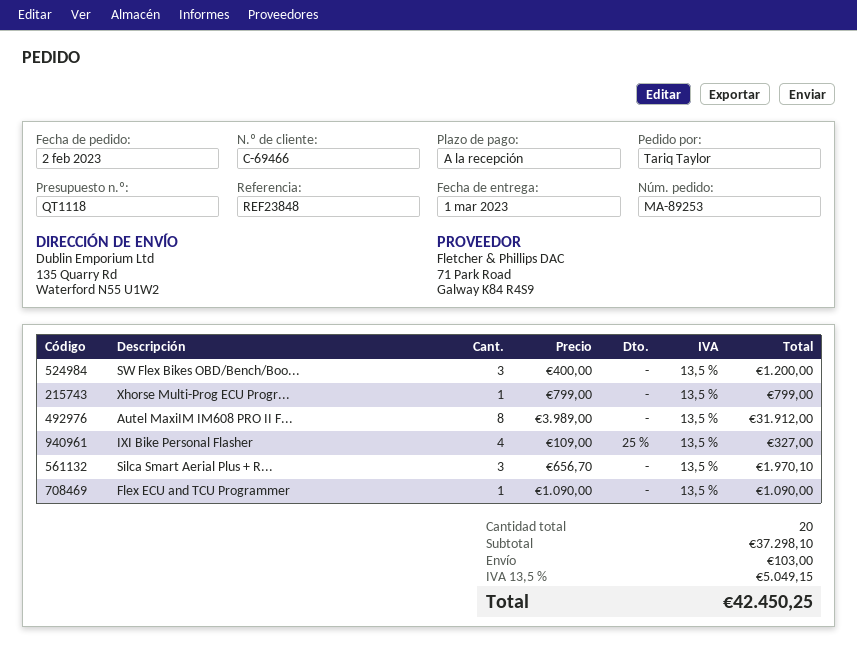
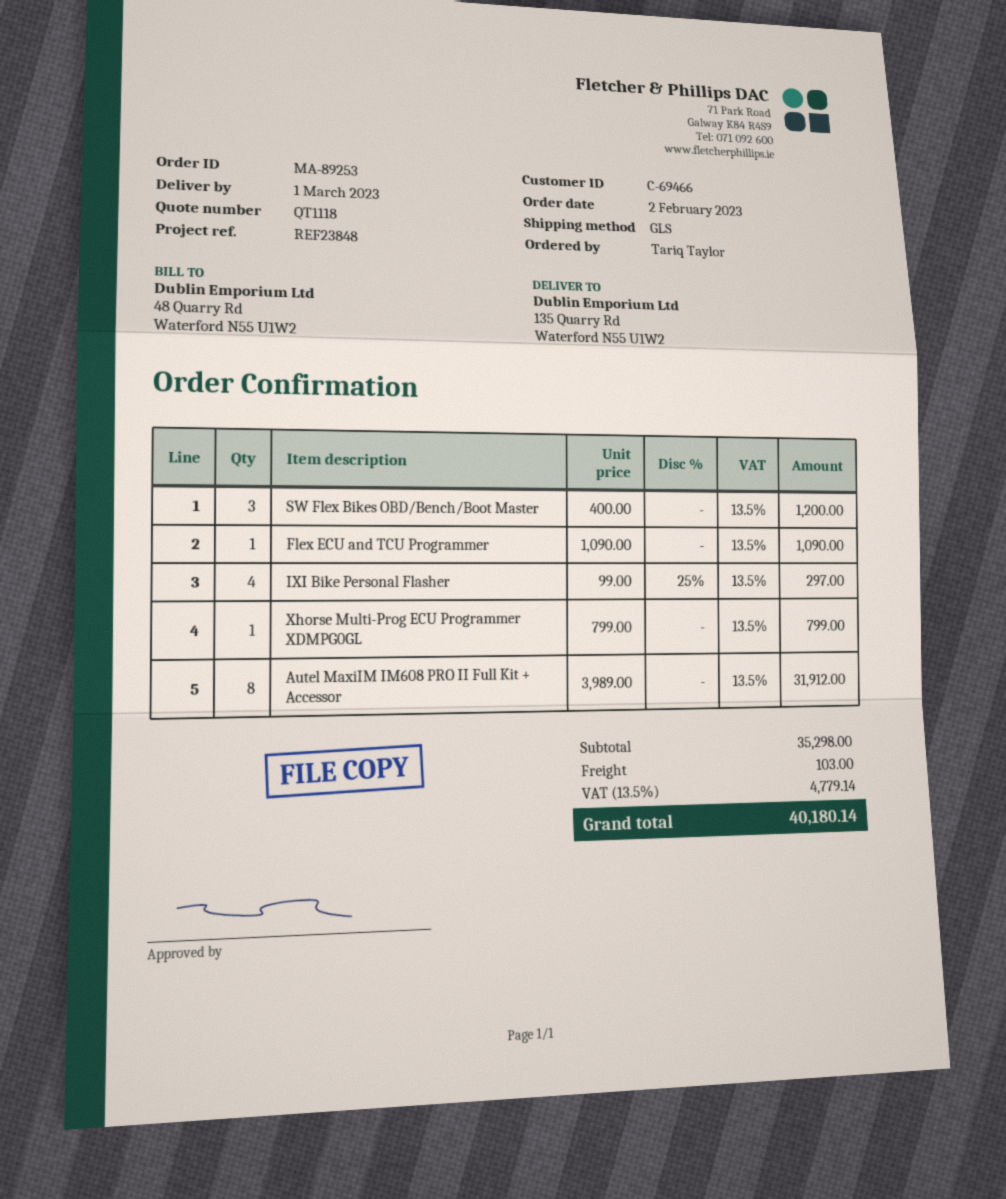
IXI Bike Personal Flasher: 4 x 109.00 - 25% = 327.00 -> 4 x 99.00 - 25% = 297.00
Silca Smart Aerial Plus + R...: 3 x 656.70 = 1970.10 -> none
subtotal: 37298.10 -> 35298.00
tax: 13.5% = 5049.15 -> 13.5% = 4779.14
total: 42450.25 -> 40180.14

